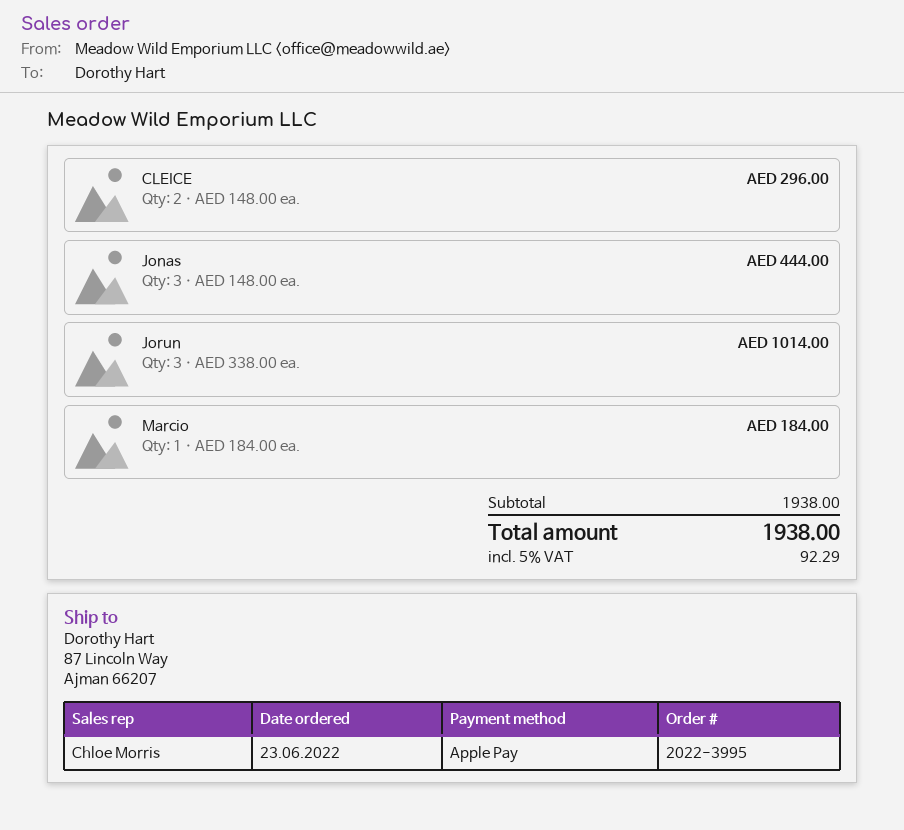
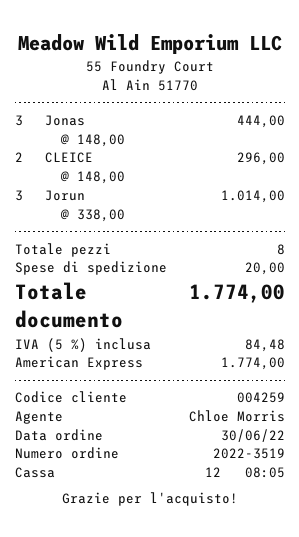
order number: 2022-3995 -> 2022-3519
order date: 2022-06-23 -> 2022-06-30
payment method: Apple Pay -> American Express
Marcio: 1 x 184.00 = 184.00 -> none
shipping: none -> 20.00
tax: 5% = 92.29 -> 5% = 84.48
total: 1938.00 -> 1774.00

